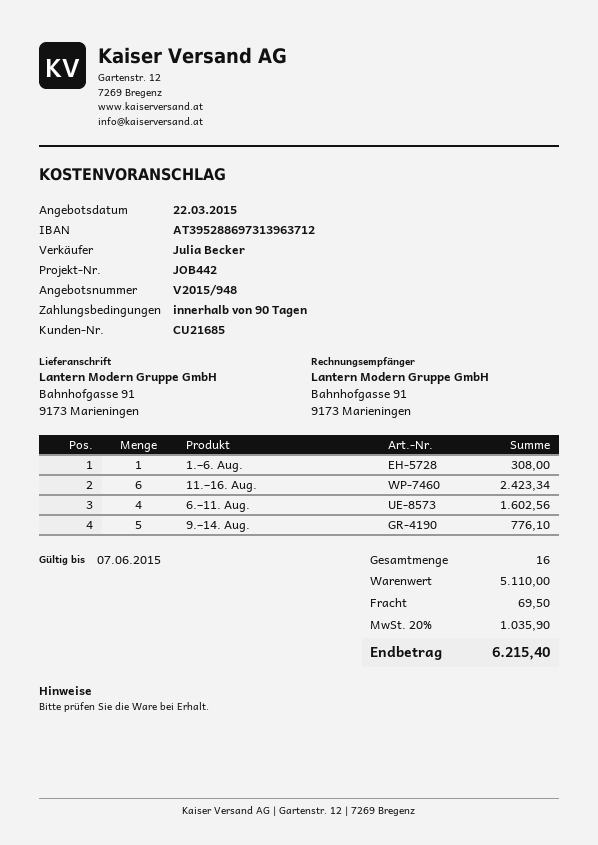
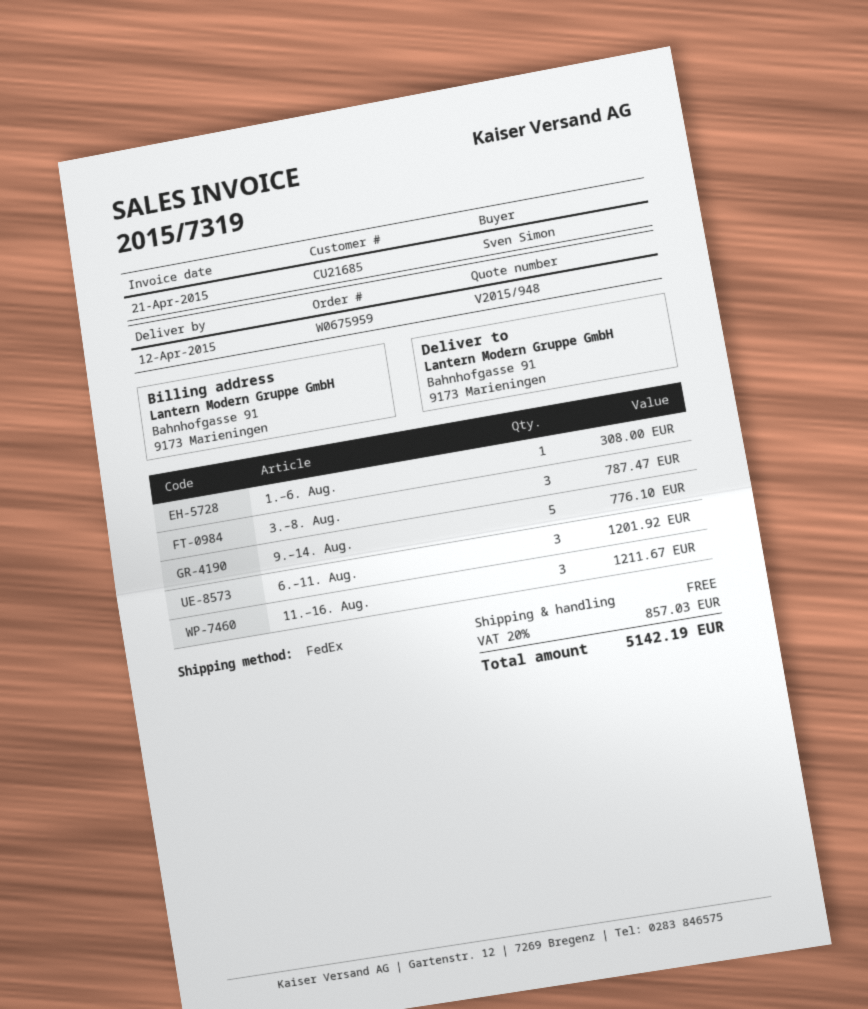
11.–16. Aug.: 6 for 2423.34 -> 3 for 1211.67
6.–11. Aug.: 4 for 1602.56 -> 3 for 1201.92
3.–8. Aug.: none -> 3 for 787.47
shipping: 69.50 -> 0.00
tax: 20% = 1035.90 -> 20% = 857.03
total: 6215.40 -> 5142.19

